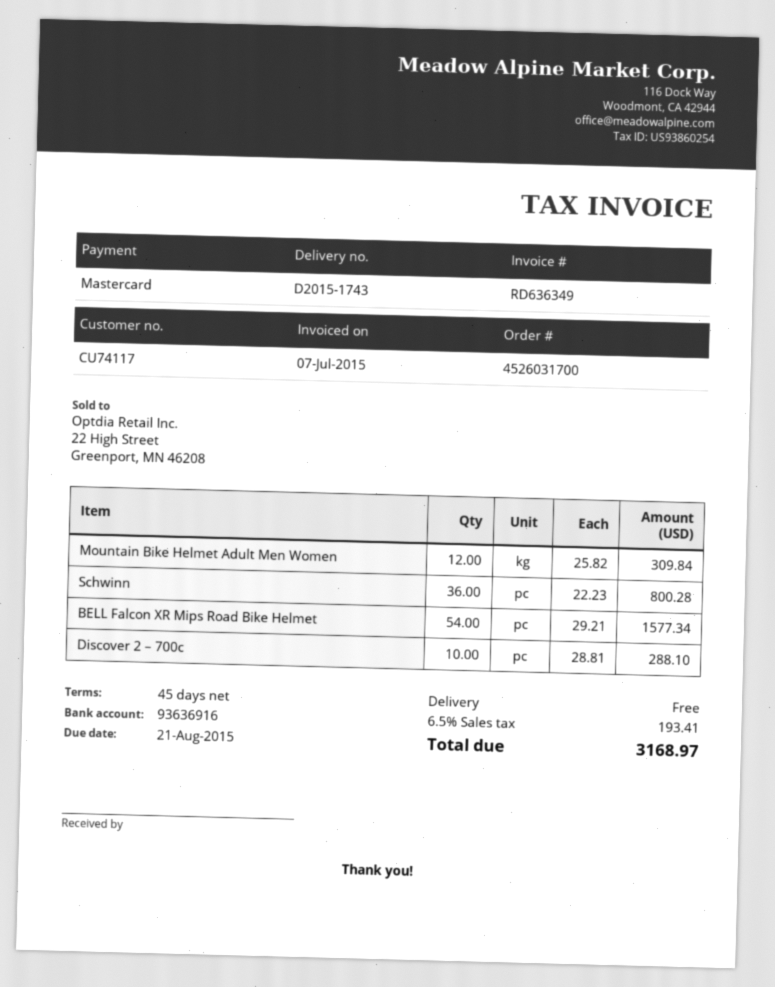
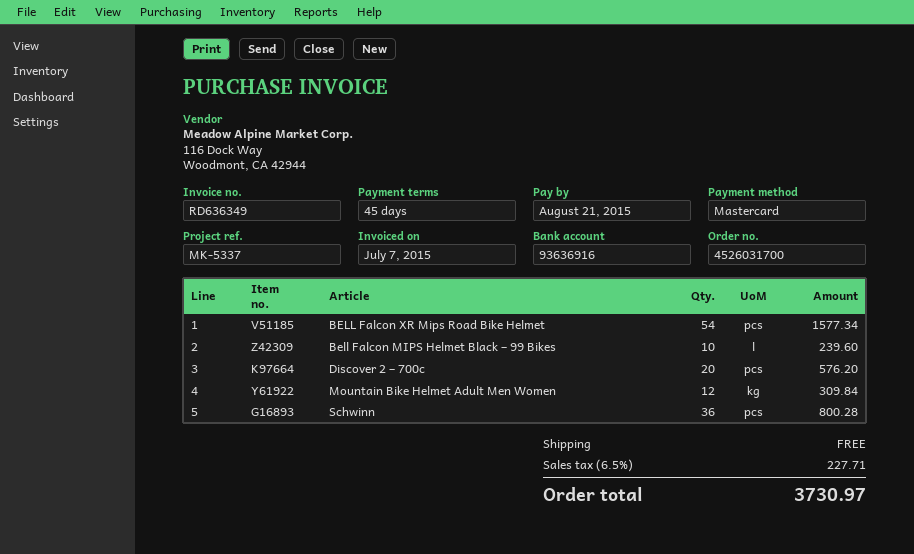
Discover 2 – 700c: 10 for 288.10 -> 20 for 576.20
Bell Falcon MIPS Helmet Black – 99 Bikes: none -> 10 for 239.60
tax: 6.5% = 193.41 -> 6.5% = 227.71
total: 3168.97 -> 3730.97

